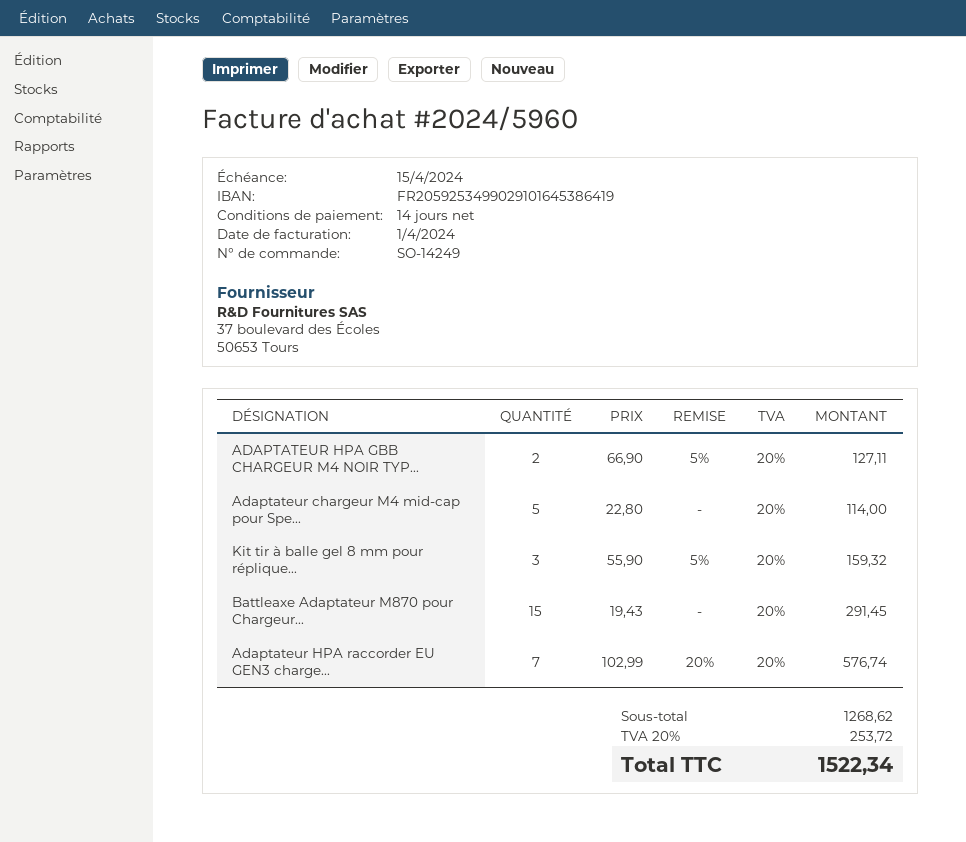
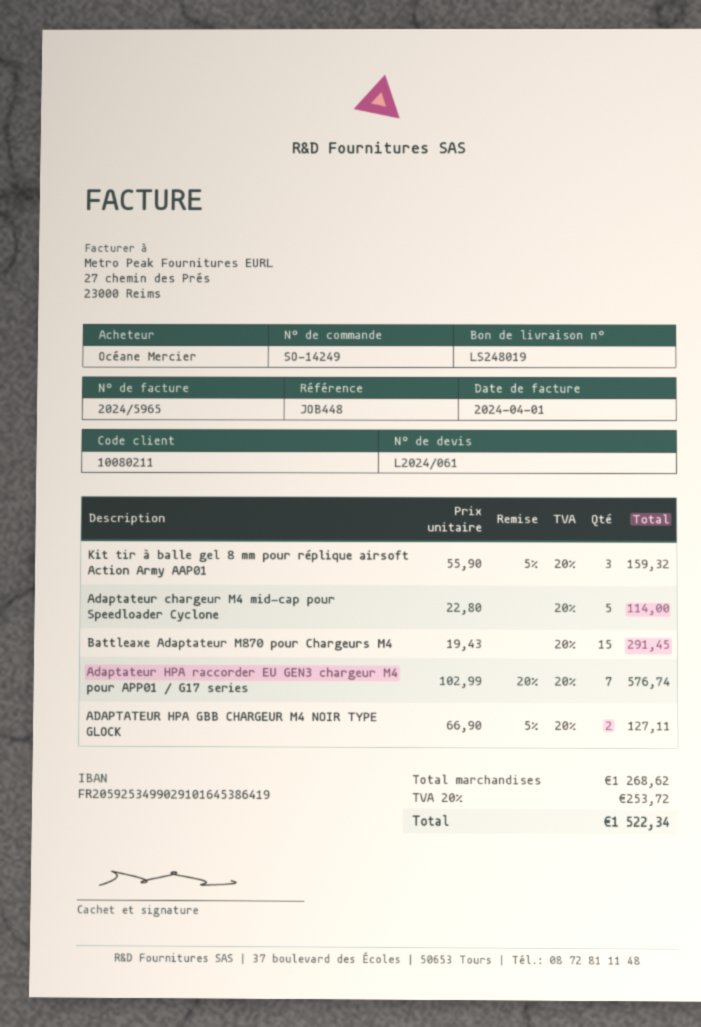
invoice number: 2024/5960 -> 2024/5965

